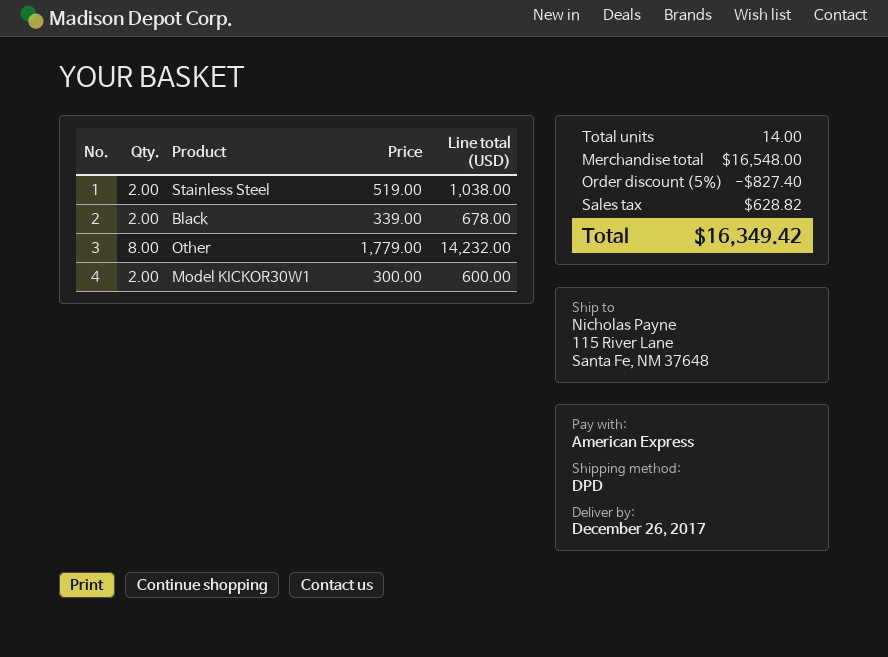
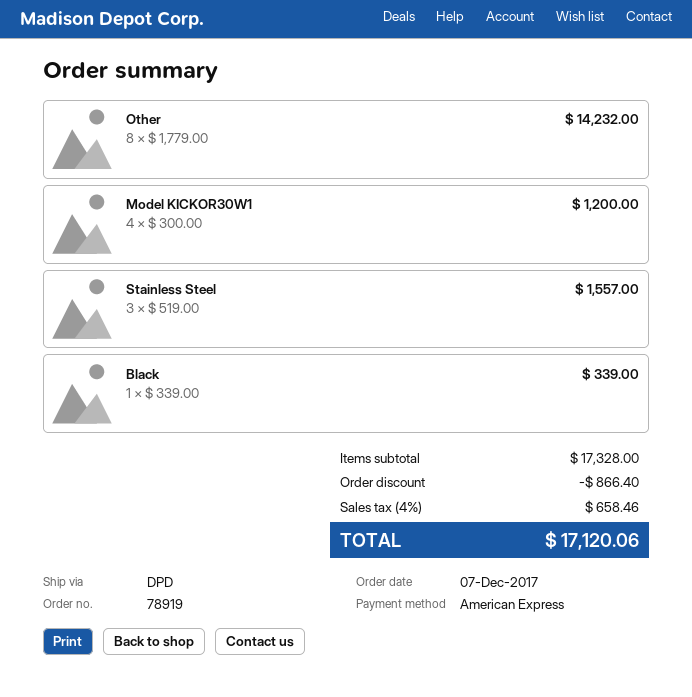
Stainless Steel: 2 x 519.00 = 1038.00 -> 3 x 519.00 = 1557.00
Black: 2 x 339.00 = 678.00 -> 1 x 339.00 = 339.00
Model KICKOR30W1: 2 x 300.00 = 600.00 -> 4 x 300.00 = 1200.00
subtotal: 16548.00 -> 17328.00
discount: 827.40 -> 866.40
tax: 628.82 -> 658.46
total: 16349.42 -> 17120.06

